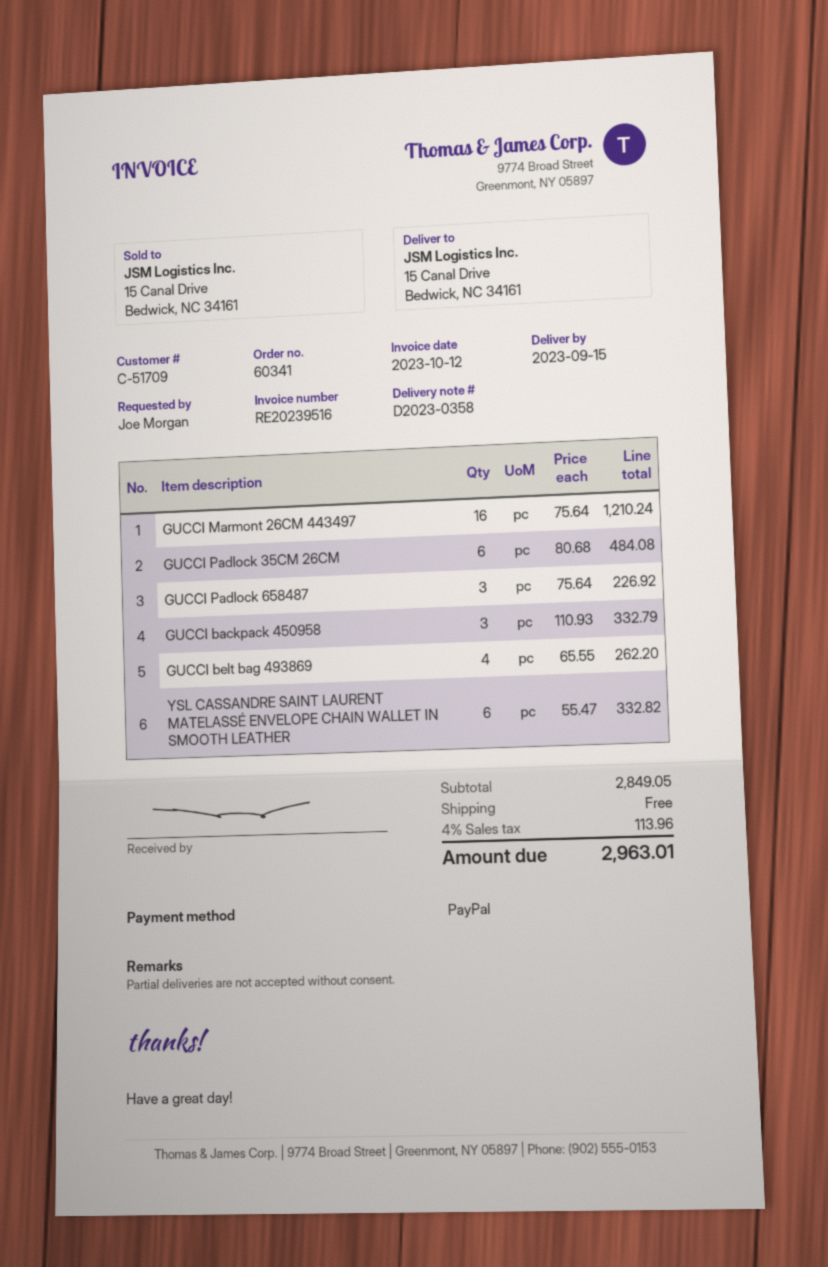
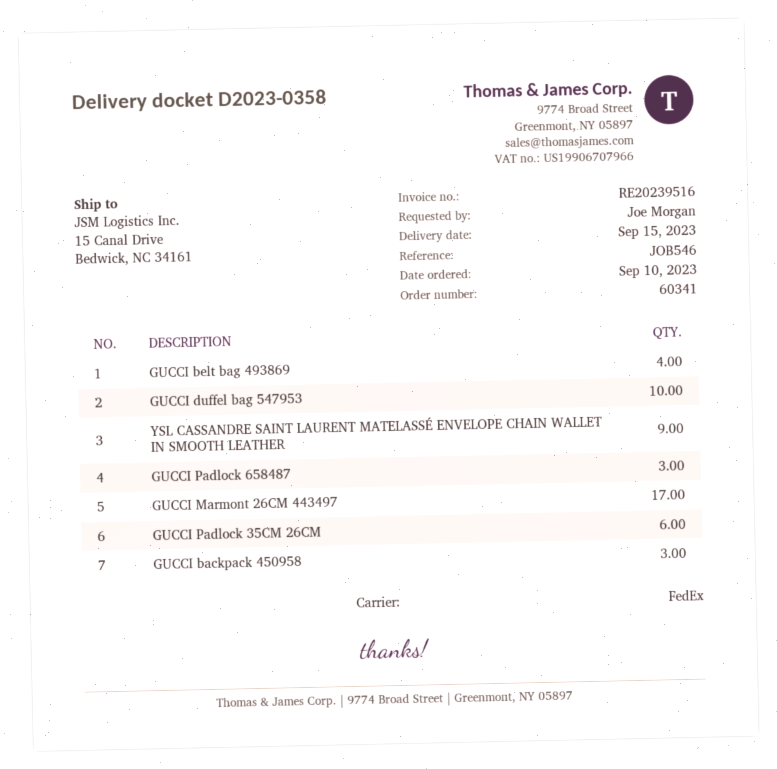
GUCCI Marmont 26CM 443497: 16 -> 17
YSL CASSANDRE SAINT LAURENT MATELASSÉ ENVELOPE CHAIN WALLET IN SMOOTH LEATHER: 6 -> 9
GUCCI duffel bag 547953: none -> 10

